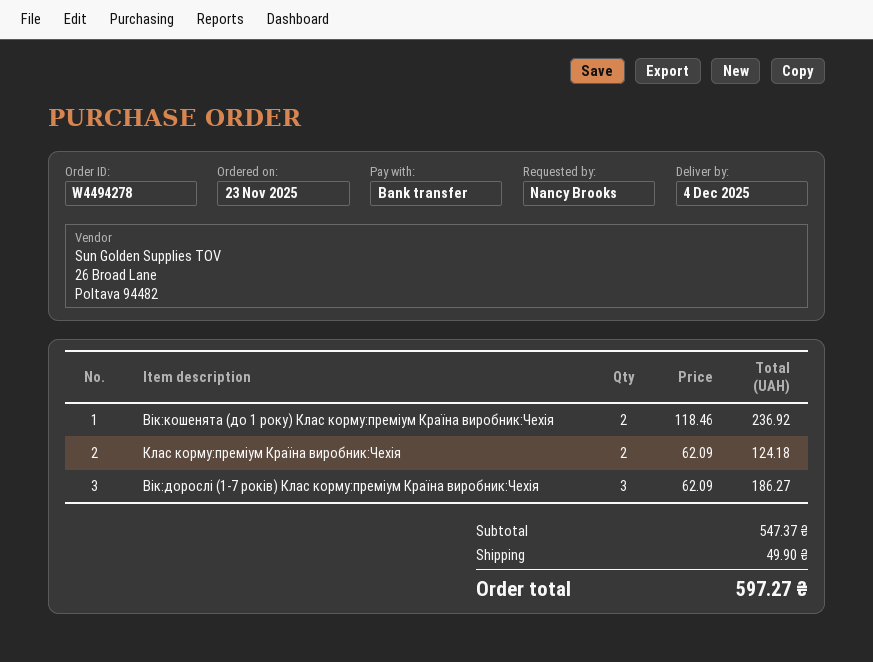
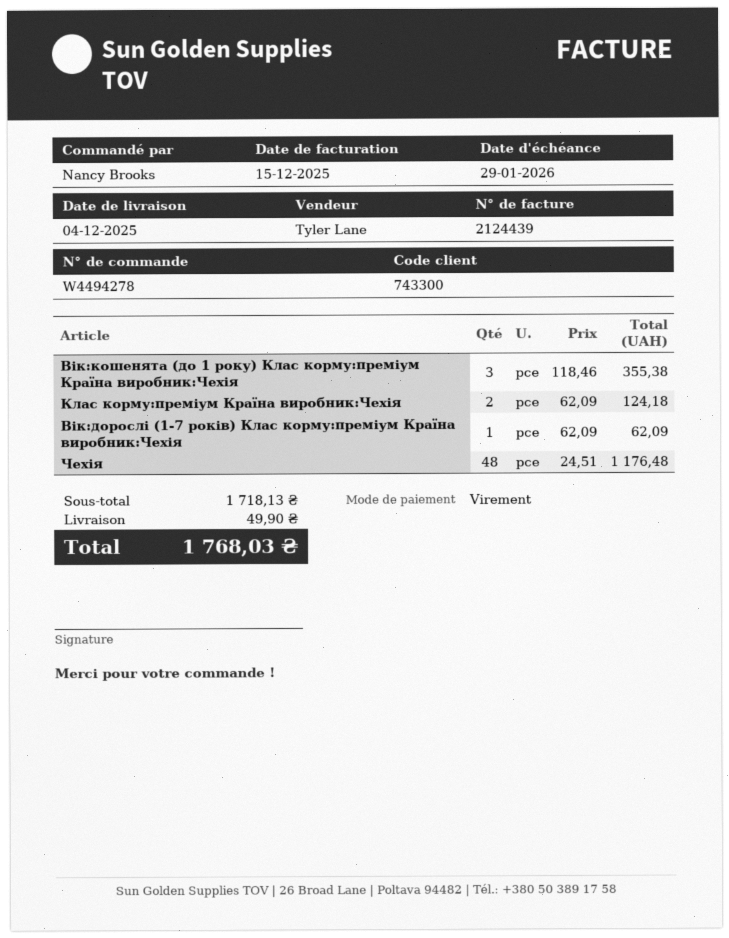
Вік:кошенята (до 1 року) Клас корму:преміум Країна виробник:Чехія: 2 x 118.46 = 236.92 -> 3 x 118.46 = 355.38
Вік:дорослі (1-7 років) Клас корму:преміум Країна виробник:Чехія: 3 x 62.09 = 186.27 -> 1 x 62.09 = 62.09
Чехія: none -> 48 x 24.51 = 1176.48
subtotal: 547.37 -> 1718.13
total: 597.27 -> 1768.03

